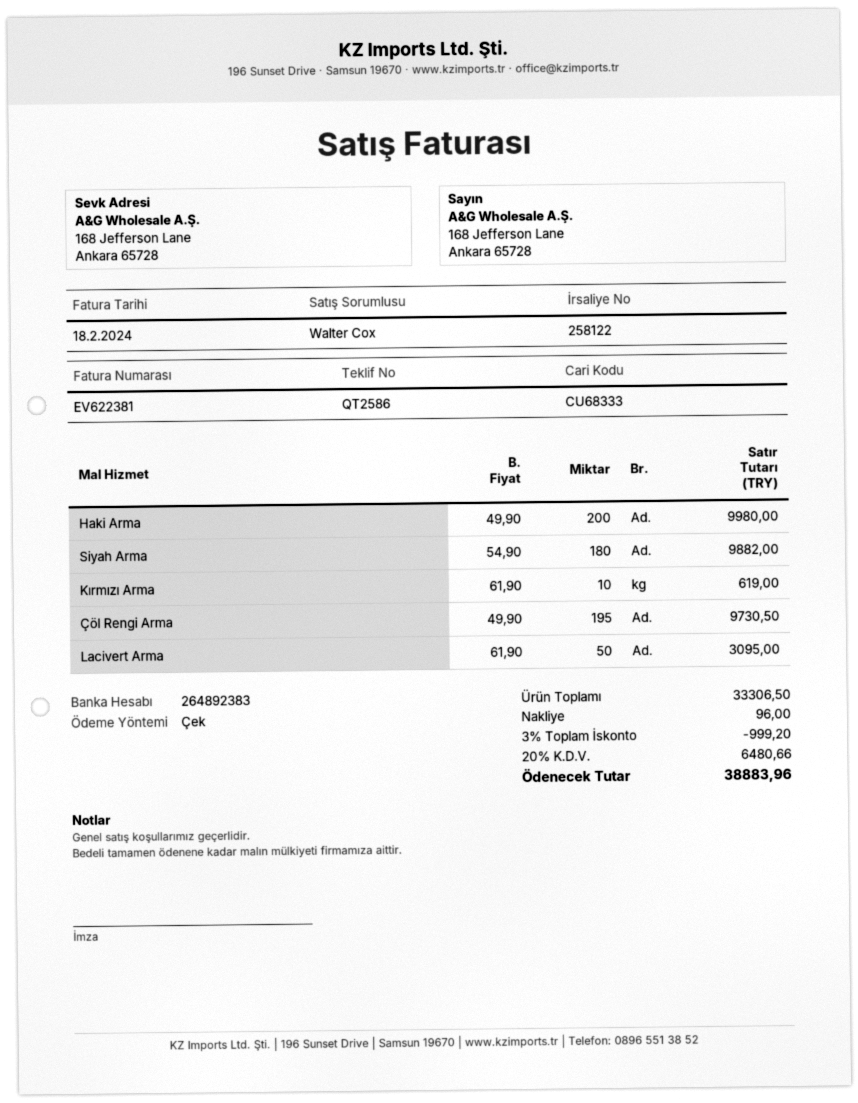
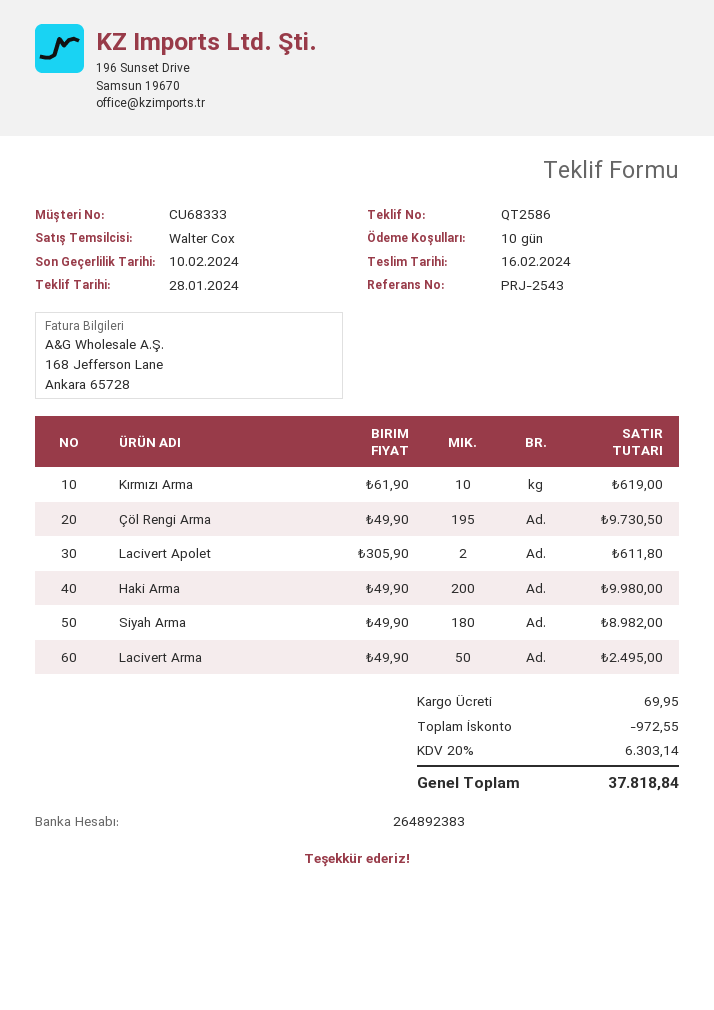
Siyah Arma: 180 x 54.90 = 9882.00 -> 180 x 49.90 = 8982.00
Lacivert Arma: 50 x 61.90 = 3095.00 -> 50 x 49.90 = 2495.00
Lacivert Apolet: none -> 2 x 305.90 = 611.80
discount: 999.20 -> 972.55
shipping: 96.00 -> 69.95
tax: 20% = 6480.66 -> 20% = 6303.14
total: 38883.96 -> 37818.84

